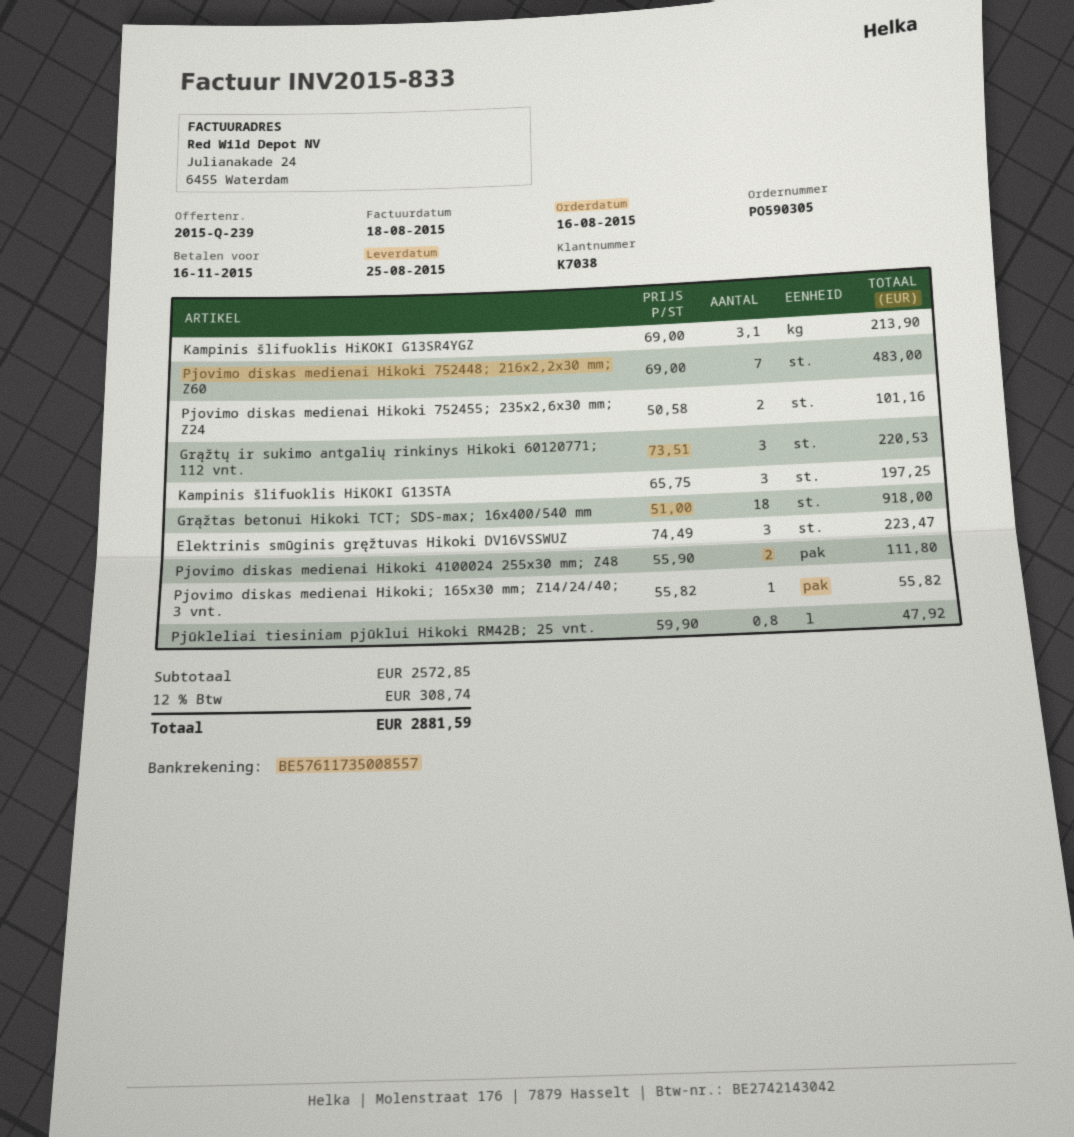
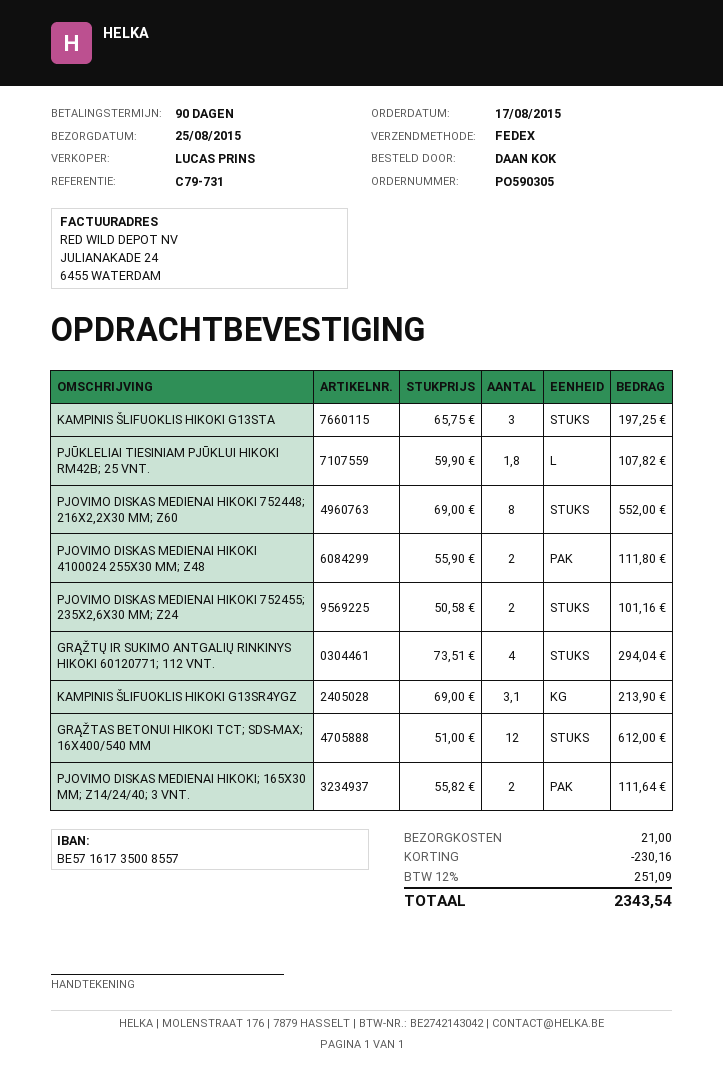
order date: 2015-08-16 -> 2015-08-17
bank account: BE57611735008557 -> BE57161735008557
Pjovimo diskas medienai Hikoki 752448; 216x2,2x30 mm; Z60: 7 x 69.00 = 483.00 -> 8 x 69.00 = 552.00
Grąžtų ir sukimo antgalių rinkinys Hikoki 60120771; 112 vnt.: 3 x 73.51 = 220.53 -> 4 x 73.51 = 294.04
Grąžtas betonui Hikoki TCT; SDS-max; 16x400/540 mm: 18 x 51.00 = 918.00 -> 12 x 51.00 = 612.00
Elektrinis smūginis gręžtuvas Hikoki DV16VSSWUZ: 3 x 74.49 = 223.47 -> none
Pjovimo diskas medienai Hikoki; 165x30 mm; Z14/24/40; 3 vnt.: 1 x 55.82 = 55.82 -> 2 x 55.82 = 111.64
Pjūkleliai tiesiniam pjūklui Hikoki RM42B; 25 vnt.: 0.8 x 59.90 = 47.92 -> 1.8 x 59.90 = 107.82
discount: none -> 230.16
shipping: none -> 21.00
tax: 12% = 308.74 -> 12% = 251.09
total: 2881.59 -> 2343.54

